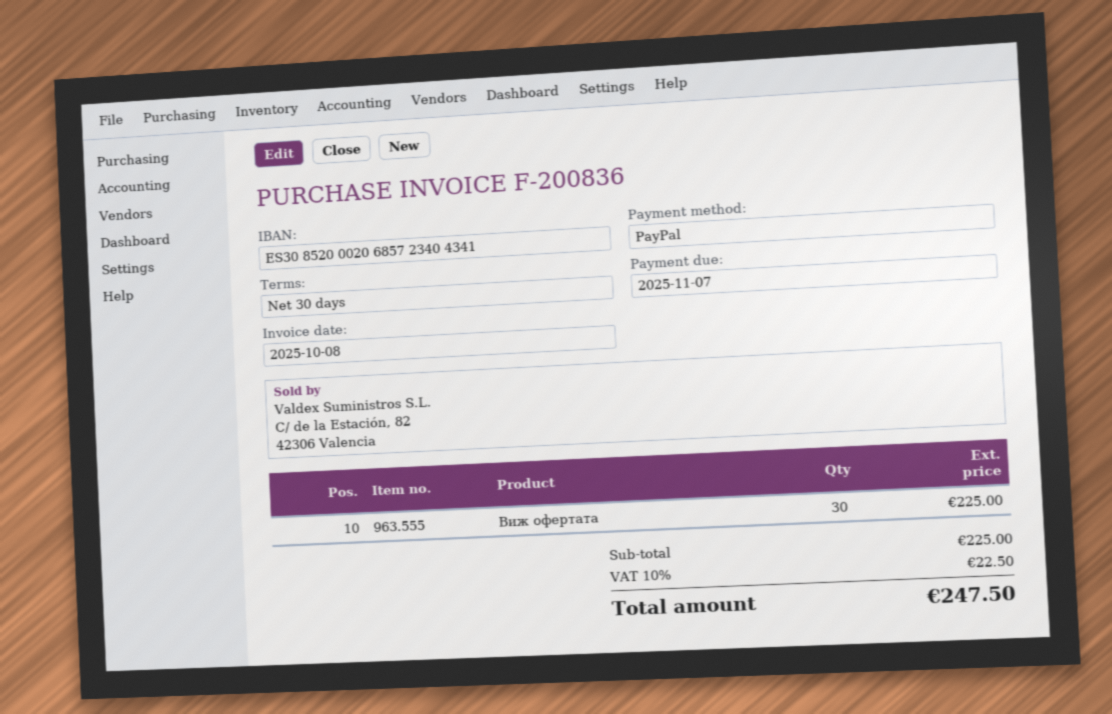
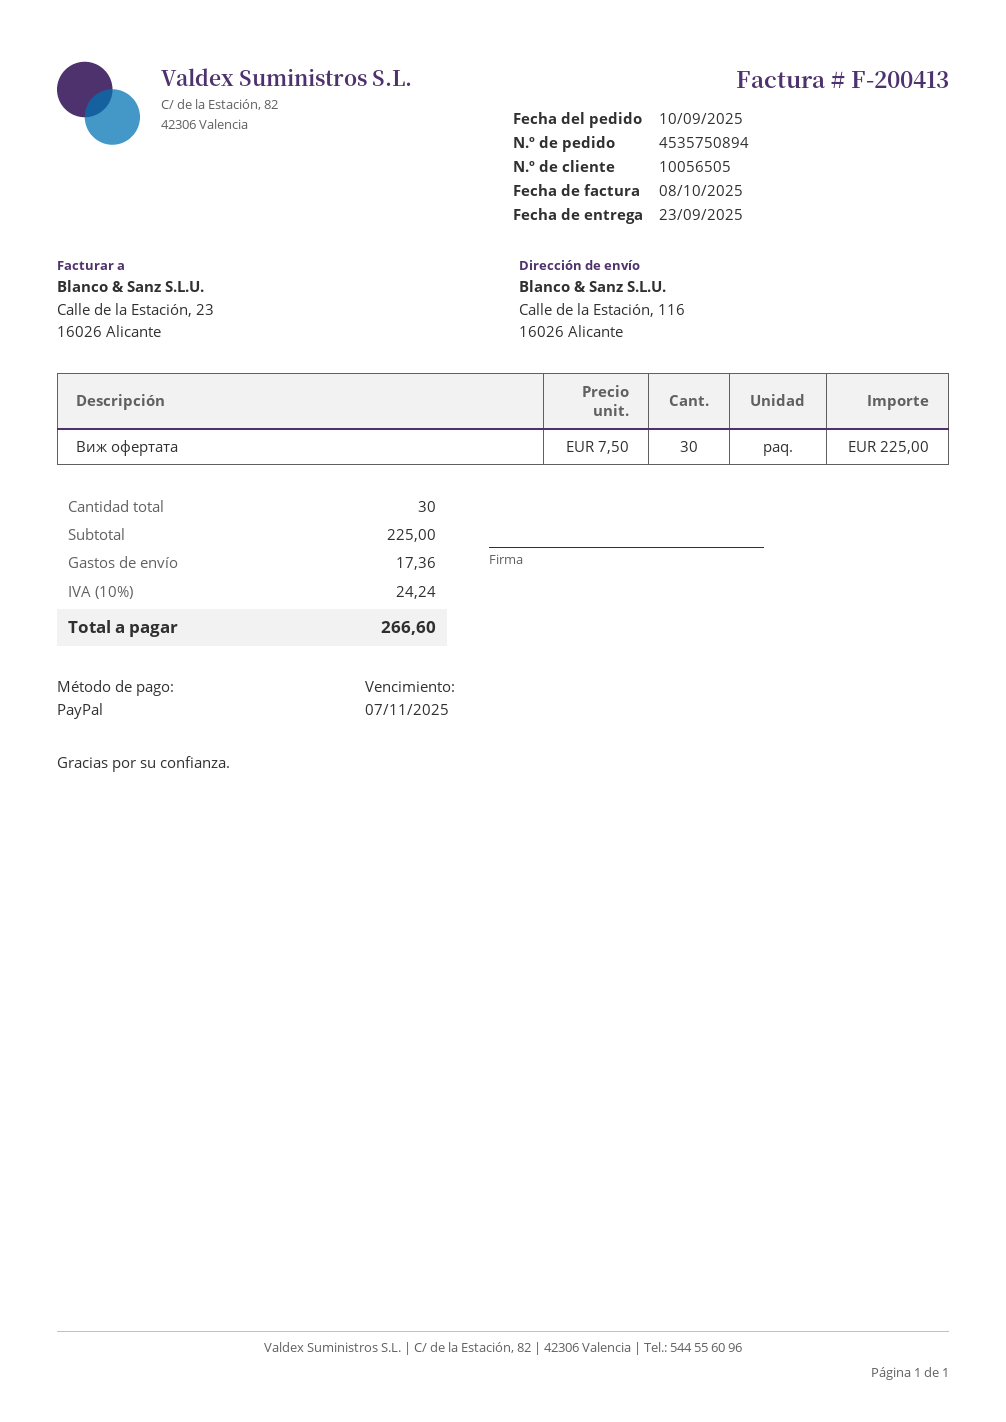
invoice number: F-200836 -> F-200413
shipping: none -> 17.36
tax: 10% = 22.50 -> 10% = 24.24
total: 247.50 -> 266.60

